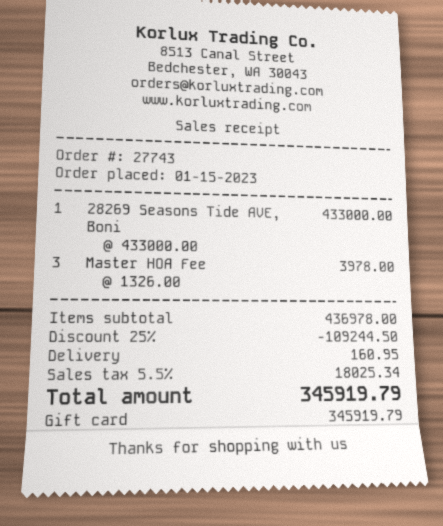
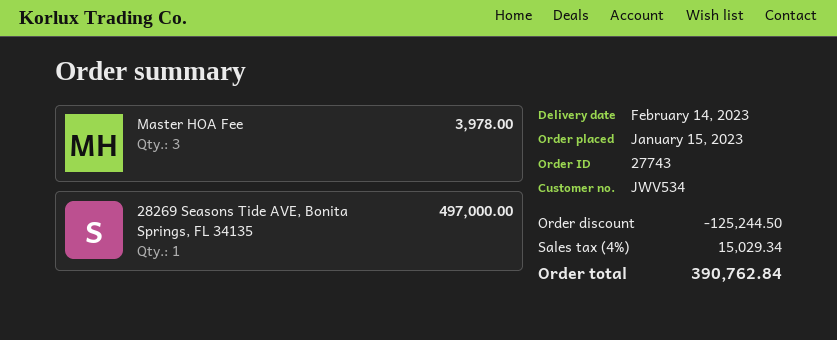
28269 Seasons Tide AVE, Boni: 1 for 433000.00 -> 1 for 497000.00
discount: 109244.50 -> 125244.50
shipping: 160.95 -> none
tax: 5.5% = 18025.34 -> 4% = 15029.34
total: 345919.79 -> 390762.84

